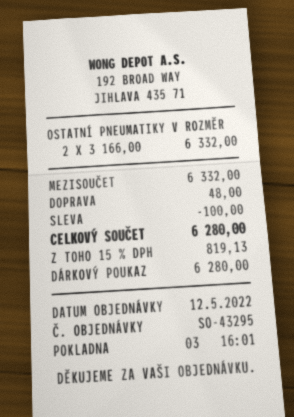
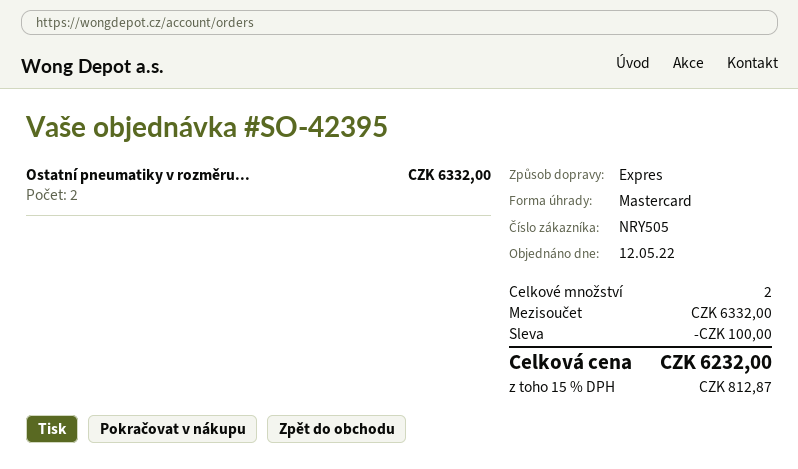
order number: SO-43295 -> SO-42395
payment method: gift card -> Mastercard
shipping: 48.00 -> none
tax: 15% = 819.13 -> 15% = 812.87
total: 6280.00 -> 6232.00

